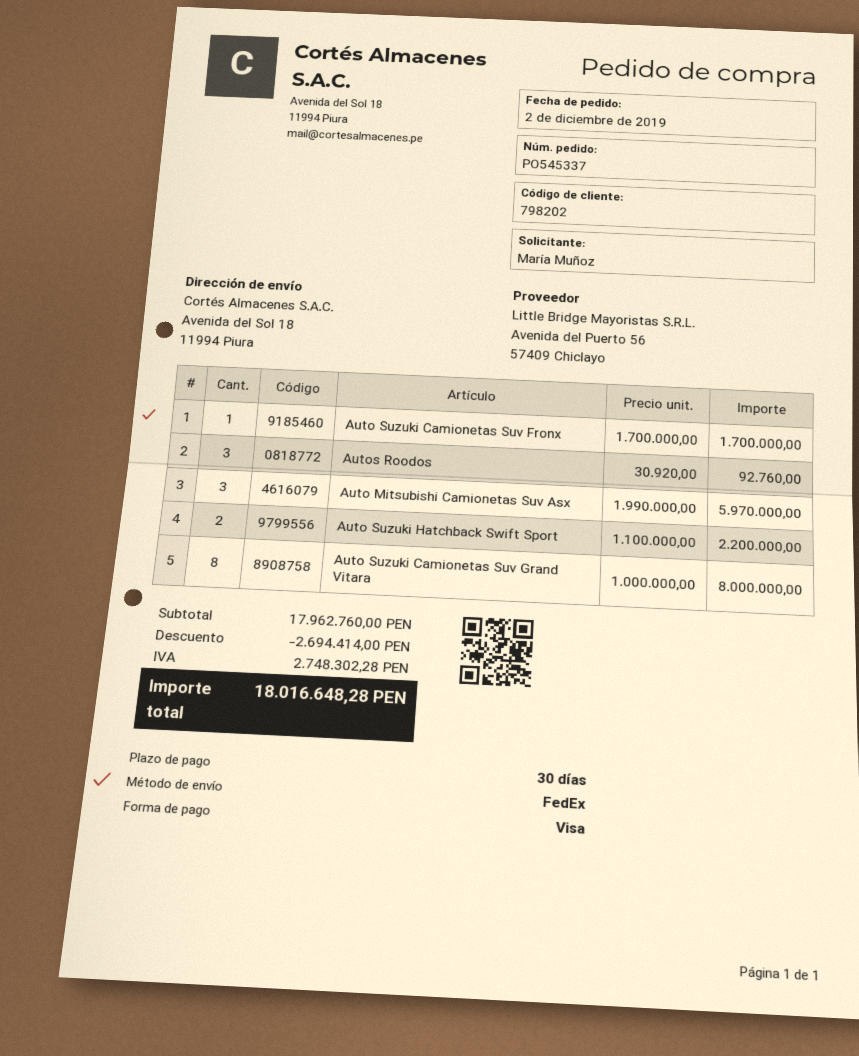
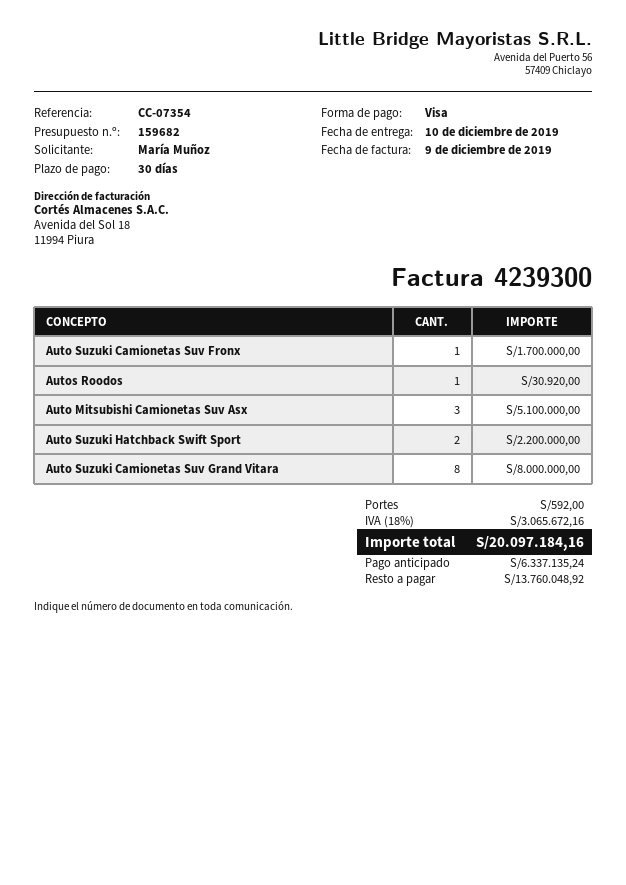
Autos Roodos: 3 for 92760.00 -> 1 for 30920.00
Auto Mitsubishi Camionetas Suv Asx: 3 for 5970000.00 -> 3 for 5100000.00
discount: 2694414.00 -> none
shipping: none -> 592.00
tax: 2748302.28 -> 3065672.16
total: 18016648.28 -> 20097184.16

